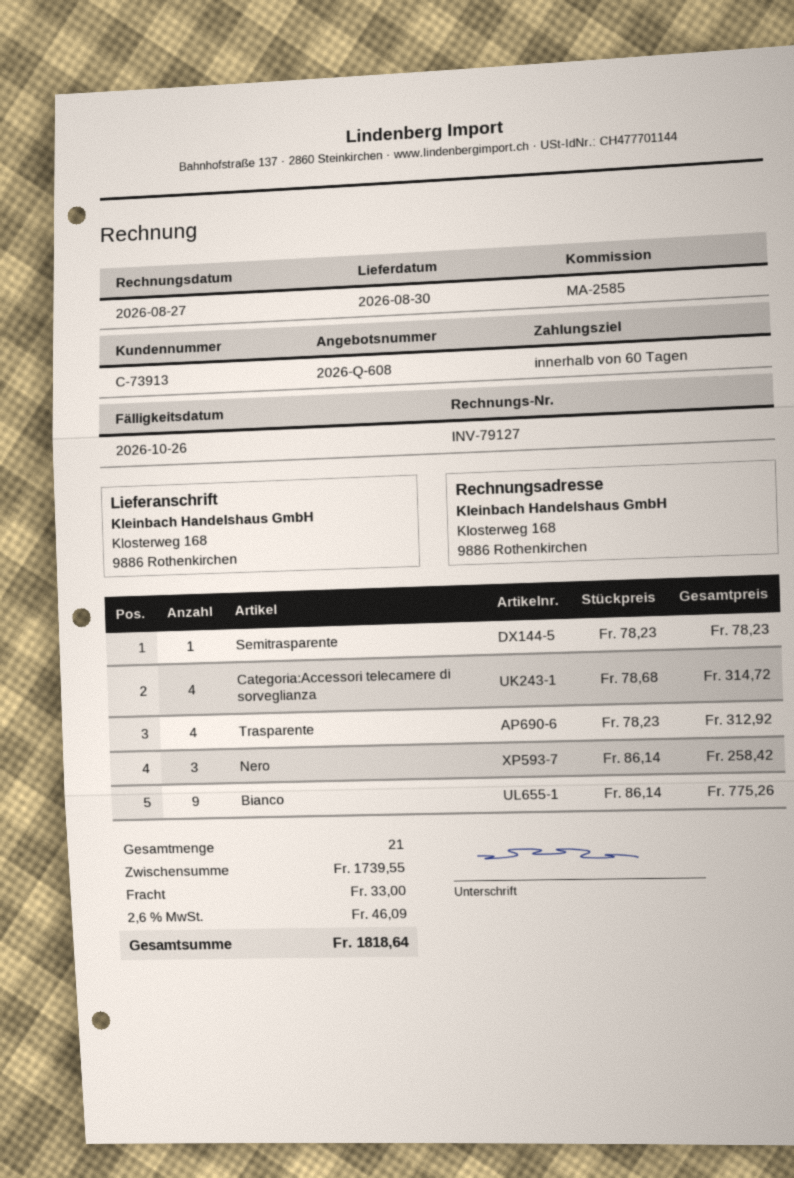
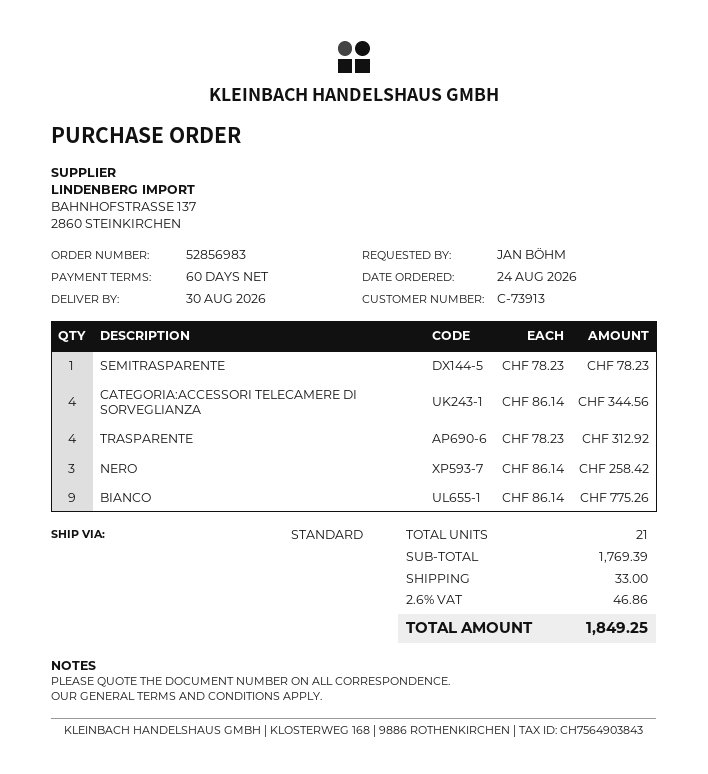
Categoria:Accessori telecamere di sorveglianza: 4 x 78.68 = 314.72 -> 4 x 86.14 = 344.56
subtotal: 1739.55 -> 1769.39
tax: 2.6% = 46.09 -> 2.6% = 46.86
total: 1818.64 -> 1849.25

